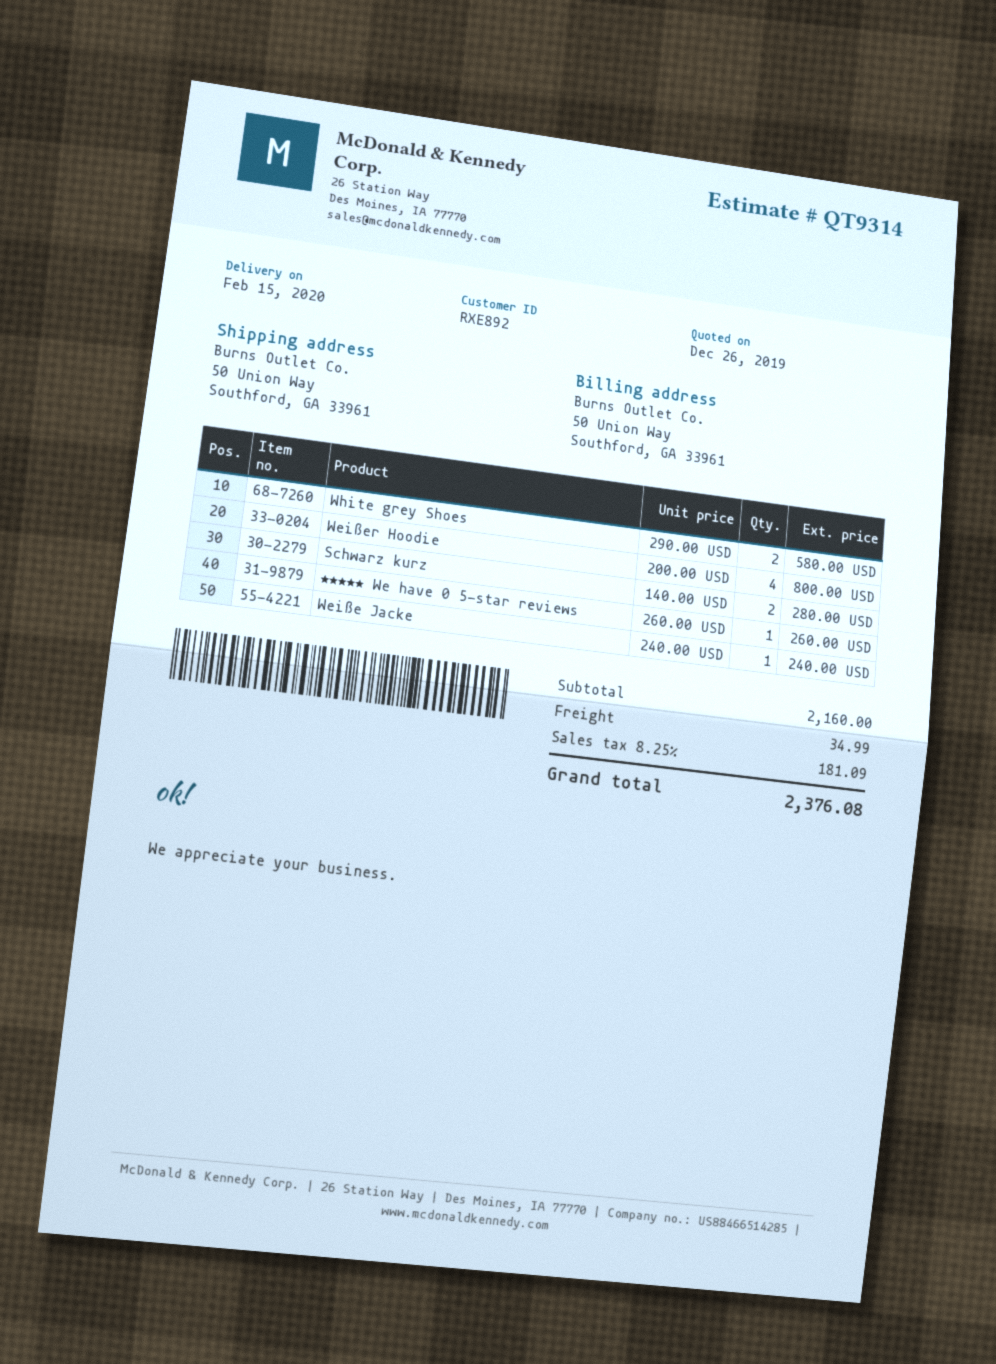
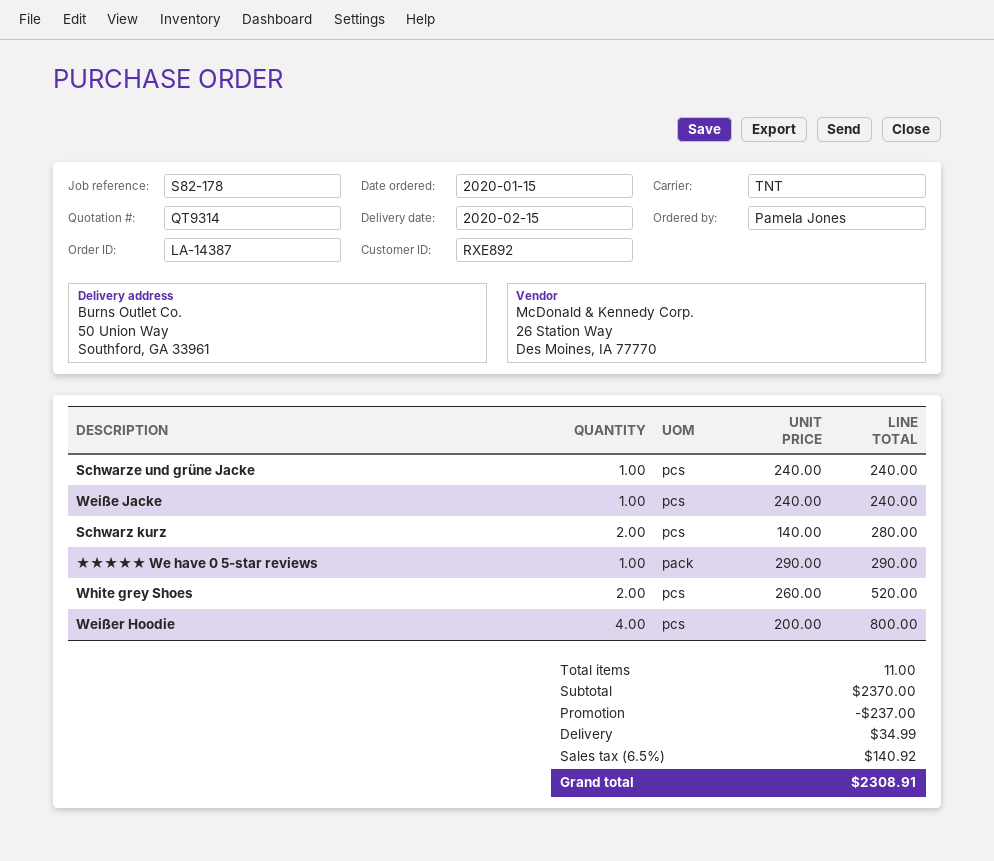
White grey Shoes: 2 x 290.00 = 580.00 -> 2 x 260.00 = 520.00
★★★★★ We have 0 5-star reviews: 1 x 260.00 = 260.00 -> 1 x 290.00 = 290.00
Schwarze und grüne Jacke: none -> 1 x 240.00 = 240.00
subtotal: 2160.00 -> 2370.00
discount: none -> 237.00
tax: 8.25% = 181.09 -> 6.5% = 140.92
total: 2376.08 -> 2308.91

